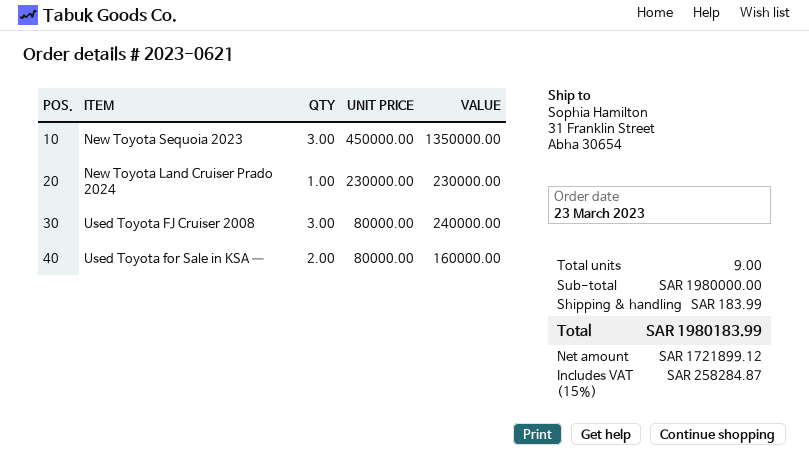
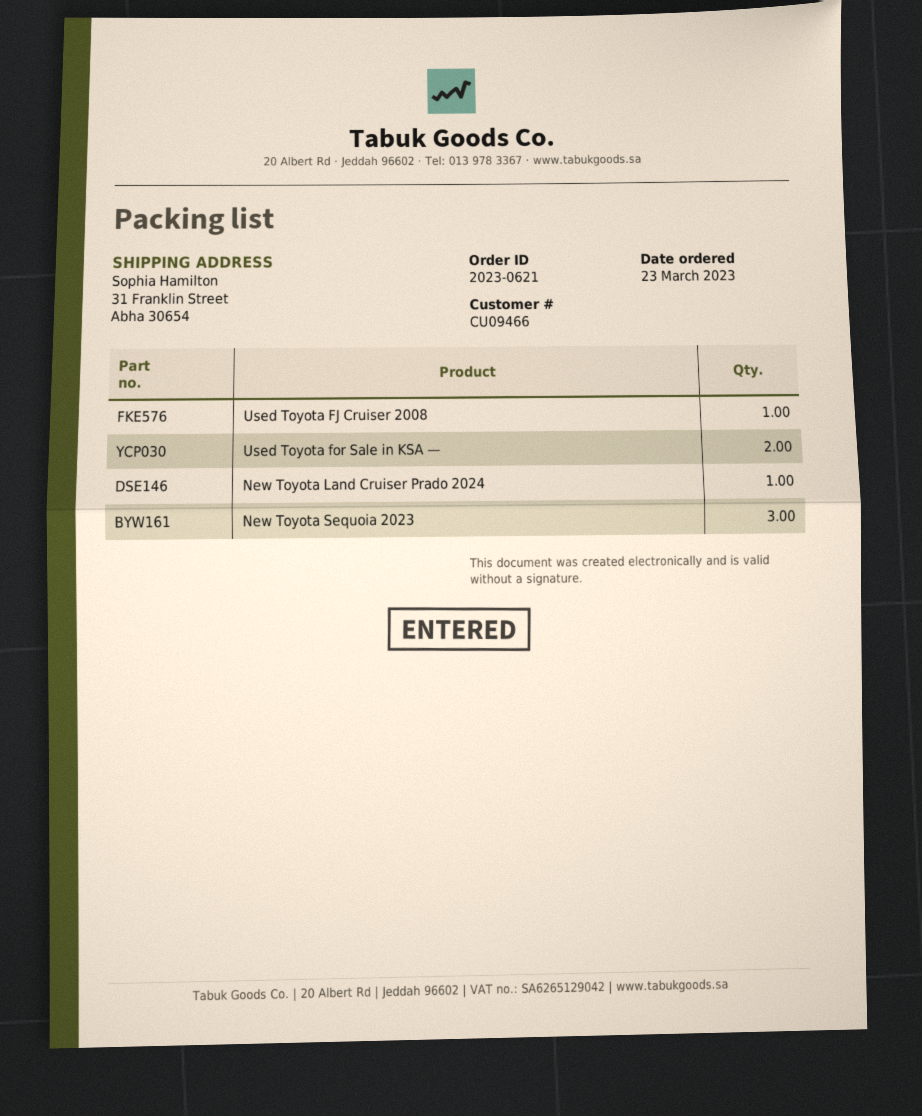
Used Toyota FJ Cruiser 2008: 3 -> 1

